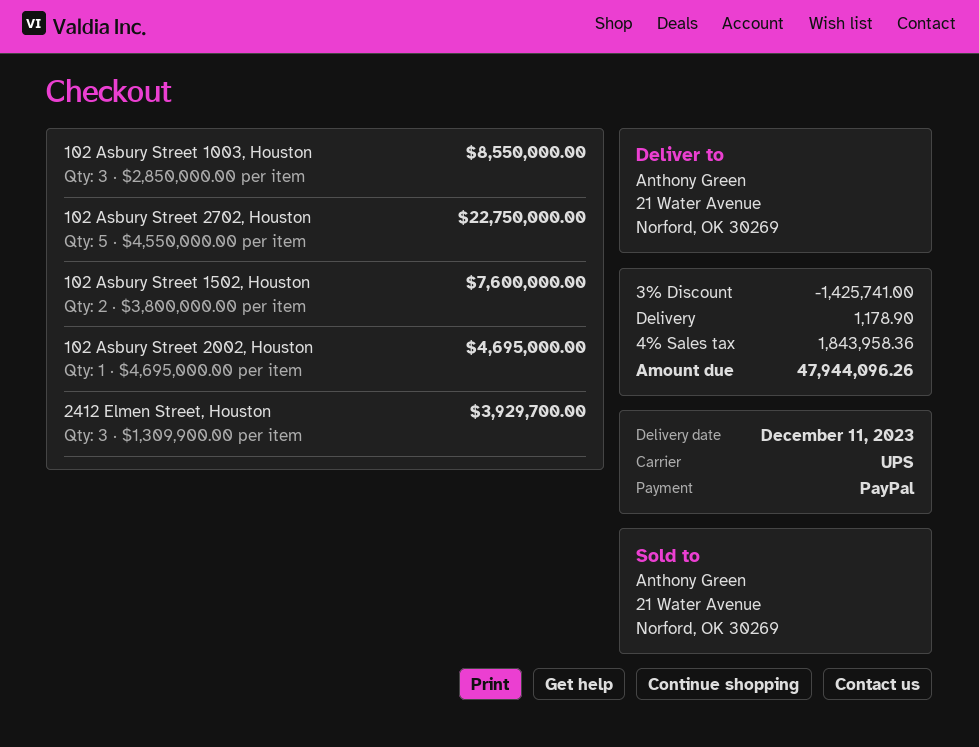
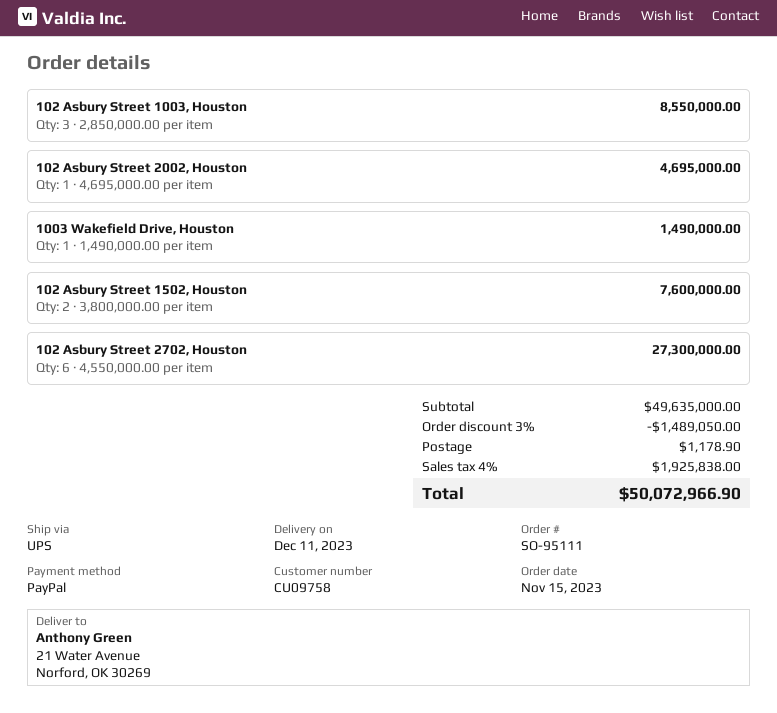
102 Asbury Street 2702, Houston: 5 x 4550000.00 = 22750000.00 -> 6 x 4550000.00 = 27300000.00
2412 Elmen Street, Houston: 3 x 1309900.00 = 3929700.00 -> none
1003 Wakefield Drive, Houston: none -> 1 x 1490000.00 = 1490000.00
discount: 3% = 1425741.00 -> 3% = 1489050.00
tax: 4% = 1843958.36 -> 4% = 1925838.00
total: 47944096.26 -> 50072966.90

